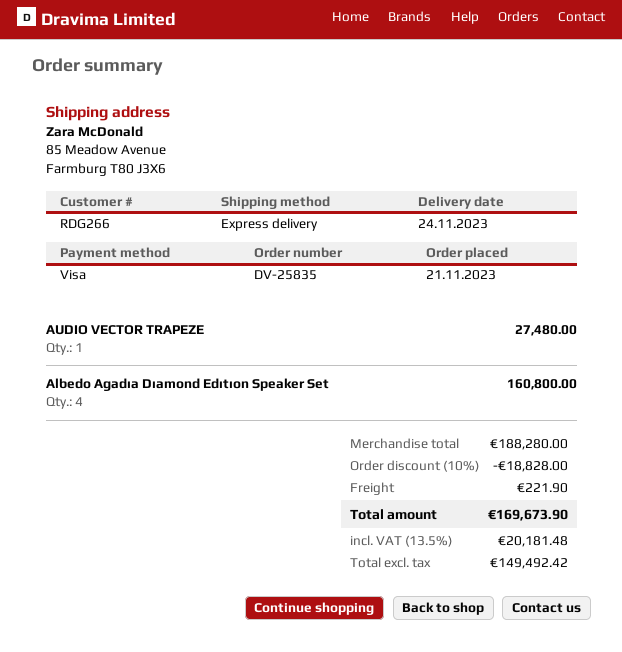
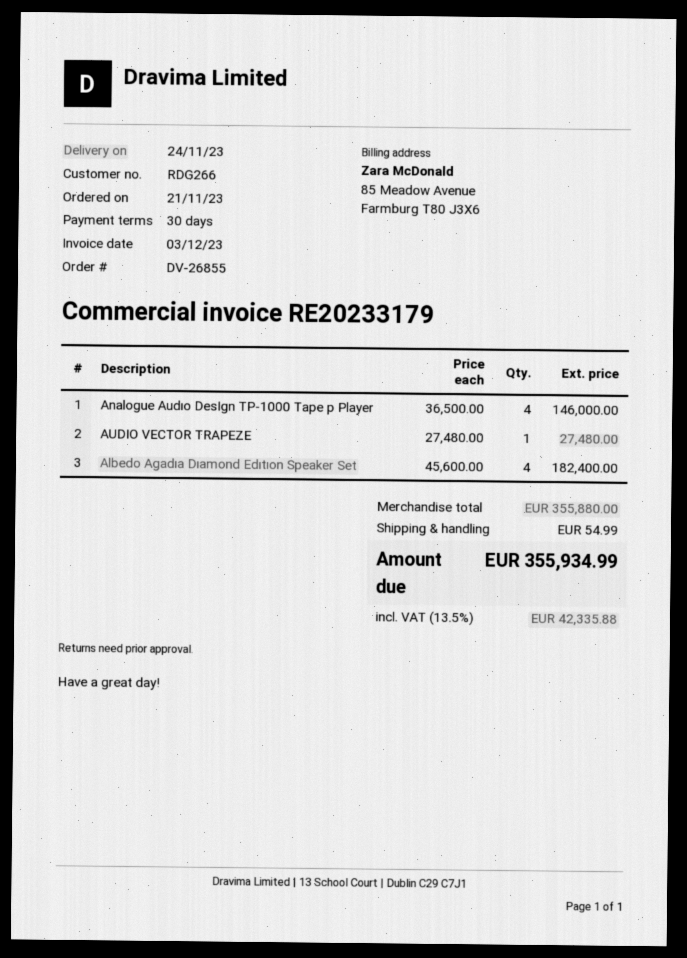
order number: DV-25835 -> DV-26855
Albedo Agadıa Dıamond Edıtıon Speaker Set: 4 for 160800.00 -> 4 for 182400.00
Analogue Audıo DesIgn TP-1000 Tape p Player: none -> 4 for 146000.00
subtotal: 188280.00 -> 355880.00
discount: 10% = 18828.00 -> none
shipping: 221.90 -> 54.99
tax: 13.5% = 20181.48 -> 13.5% = 42335.88
total: 169673.90 -> 355934.99

